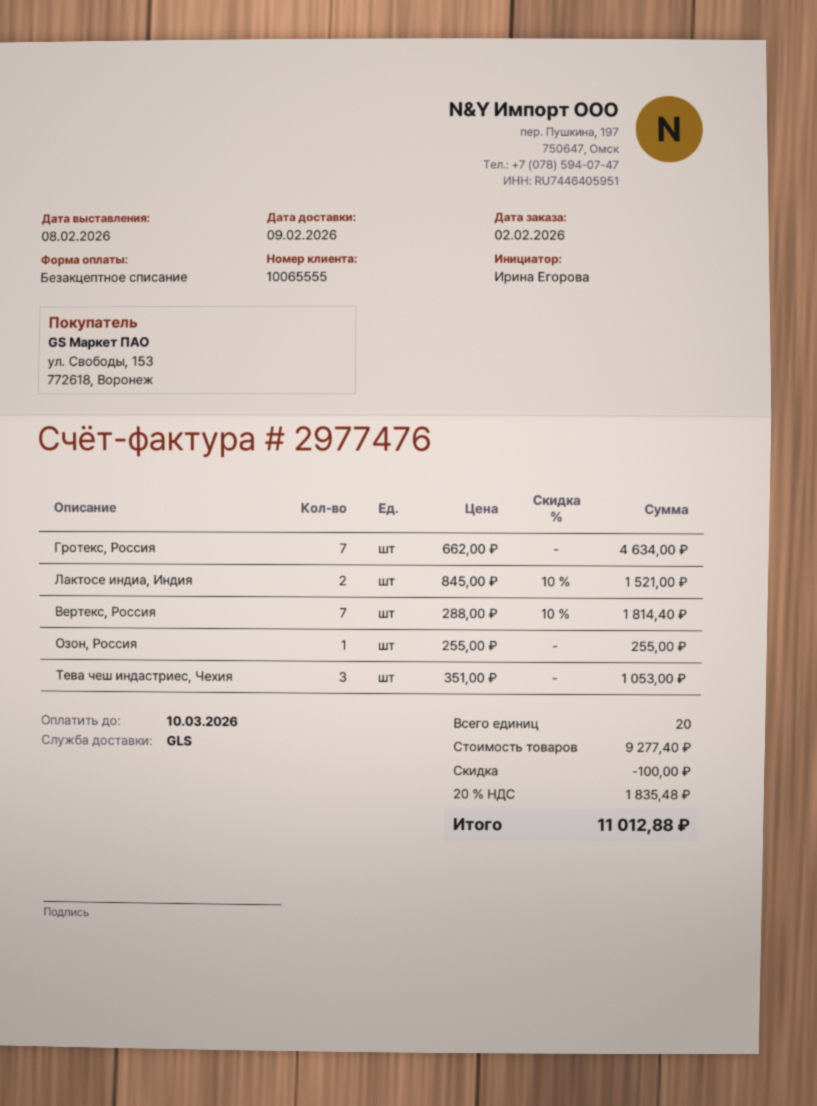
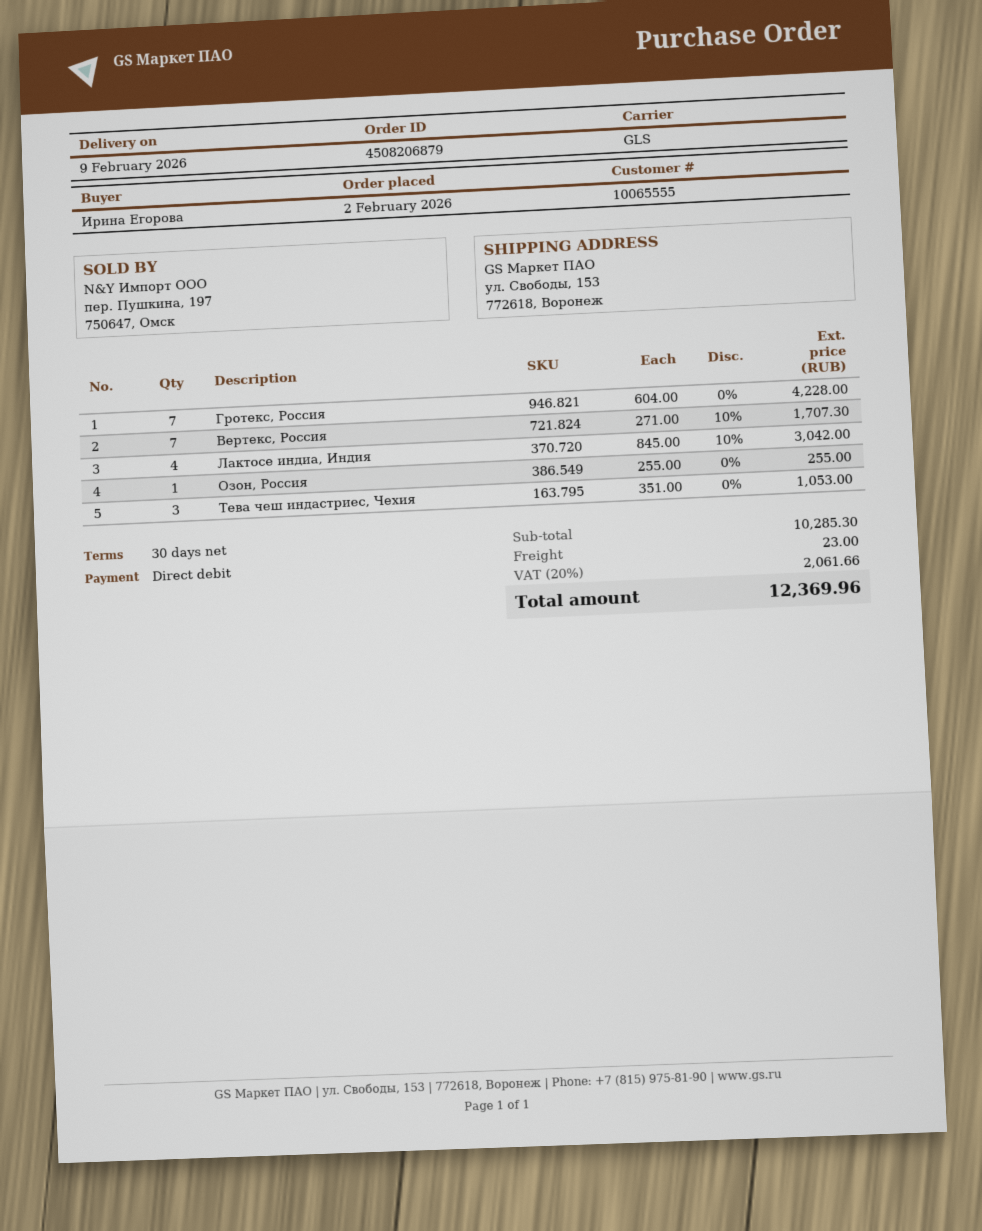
Гротекс, Россия: 7 x 662.00 = 4634.00 -> 7 x 604.00 = 4228.00
Лактосе индиа, Индия: 2 x 845.00 - 10% = 1521.00 -> 4 x 845.00 - 10% = 3042.00
Вертекс, Россия: 7 x 288.00 - 10% = 1814.40 -> 7 x 271.00 - 10% = 1707.30
subtotal: 9277.40 -> 10285.30
discount: 100.00 -> none
shipping: none -> 23.00
tax: 20% = 1835.48 -> 20% = 2061.66
total: 11012.88 -> 12369.96

